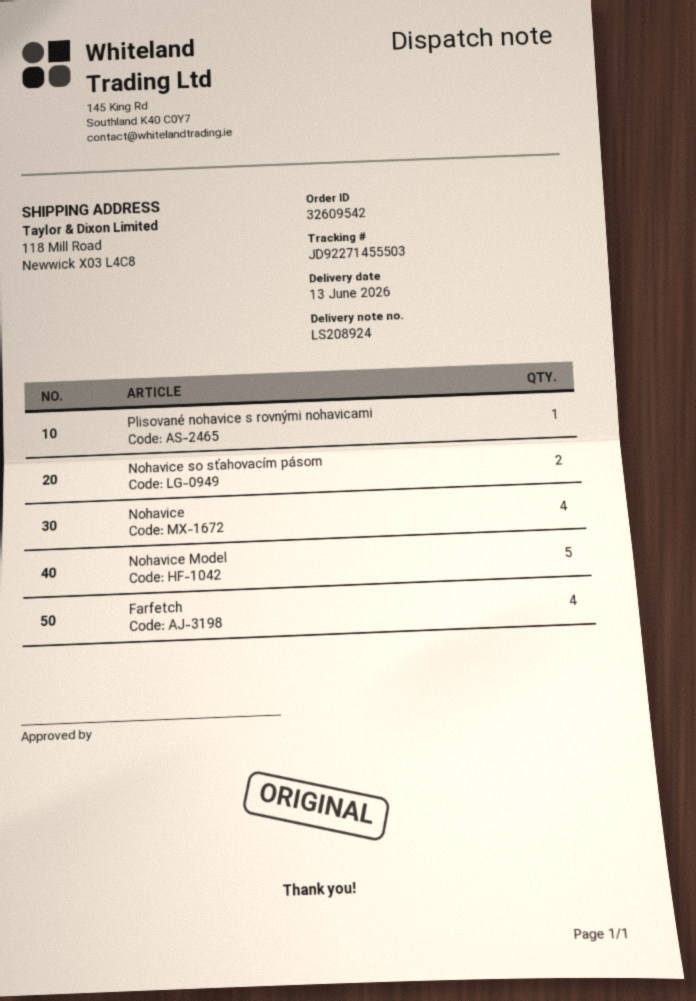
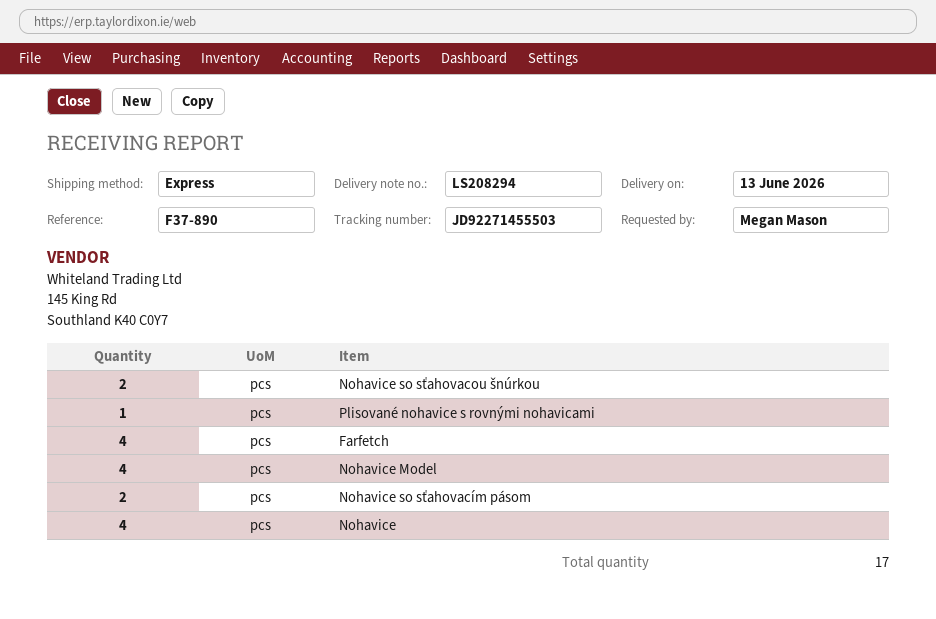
delivery note number: LS208924 -> LS208294
Nohavice Model: 5 -> 4
Nohavice so sťahovacou šnúrkou: none -> 2

